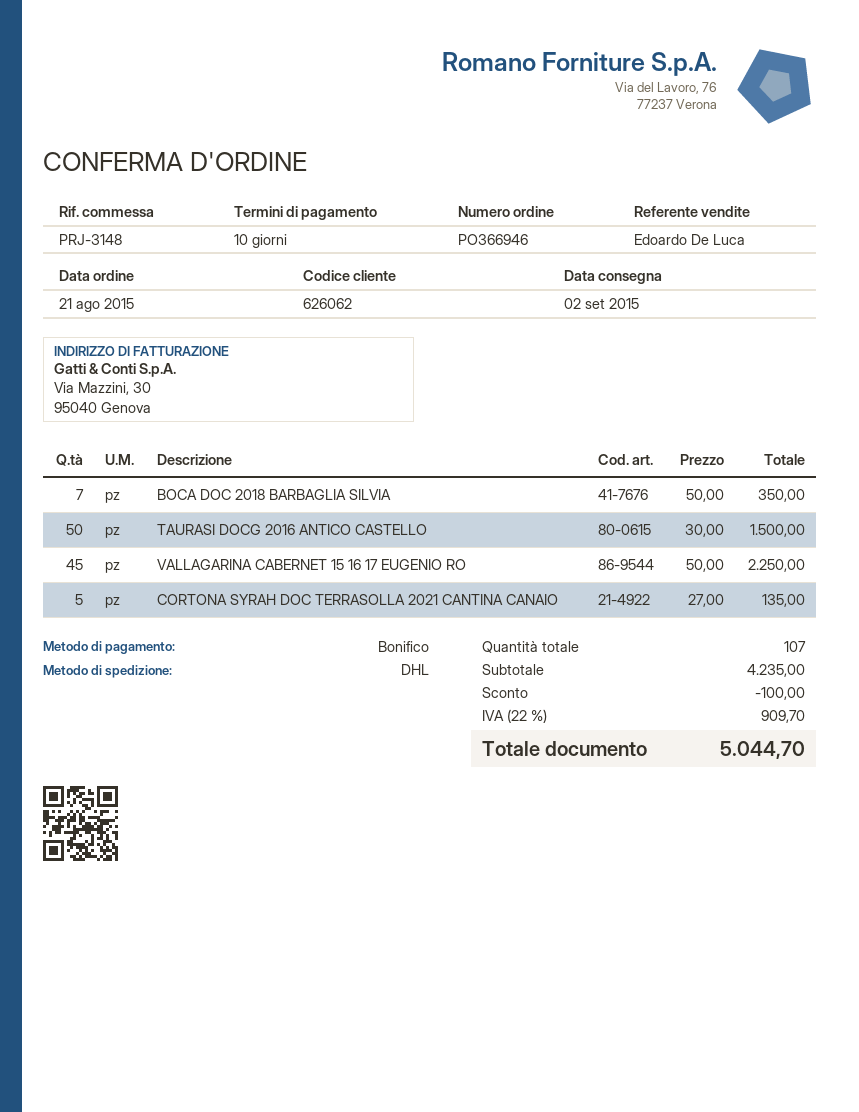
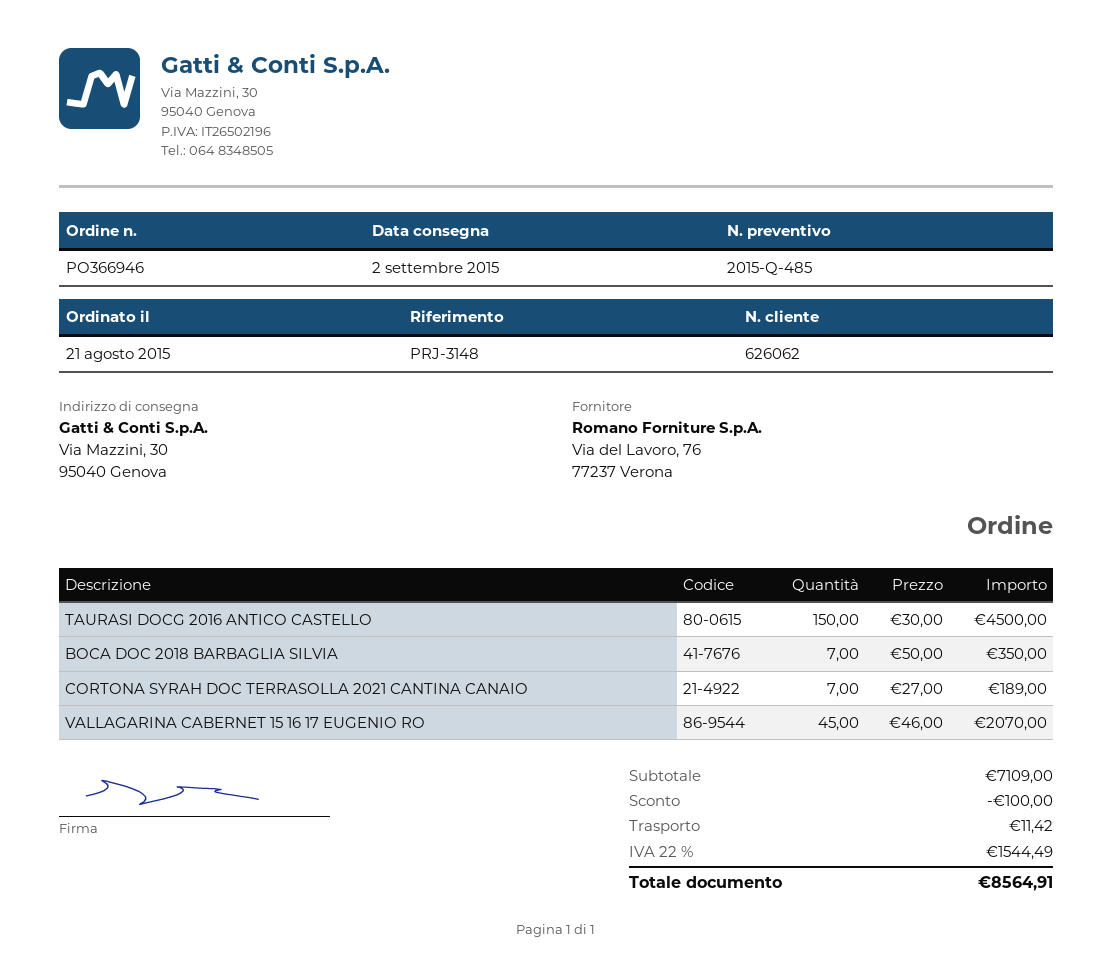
TAURASI DOCG 2016 ANTICO CASTELLO: 50 x 30.00 = 1500.00 -> 150 x 30.00 = 4500.00
VALLAGARINA CABERNET 15 16 17 EUGENIO RO: 45 x 50.00 = 2250.00 -> 45 x 46.00 = 2070.00
CORTONA SYRAH DOC TERRASOLLA 2021 CANTINA CANAIO: 5 x 27.00 = 135.00 -> 7 x 27.00 = 189.00
subtotal: 4235.00 -> 7109.00
shipping: none -> 11.42
tax: 22% = 909.70 -> 22% = 1544.49
total: 5044.70 -> 8564.91

